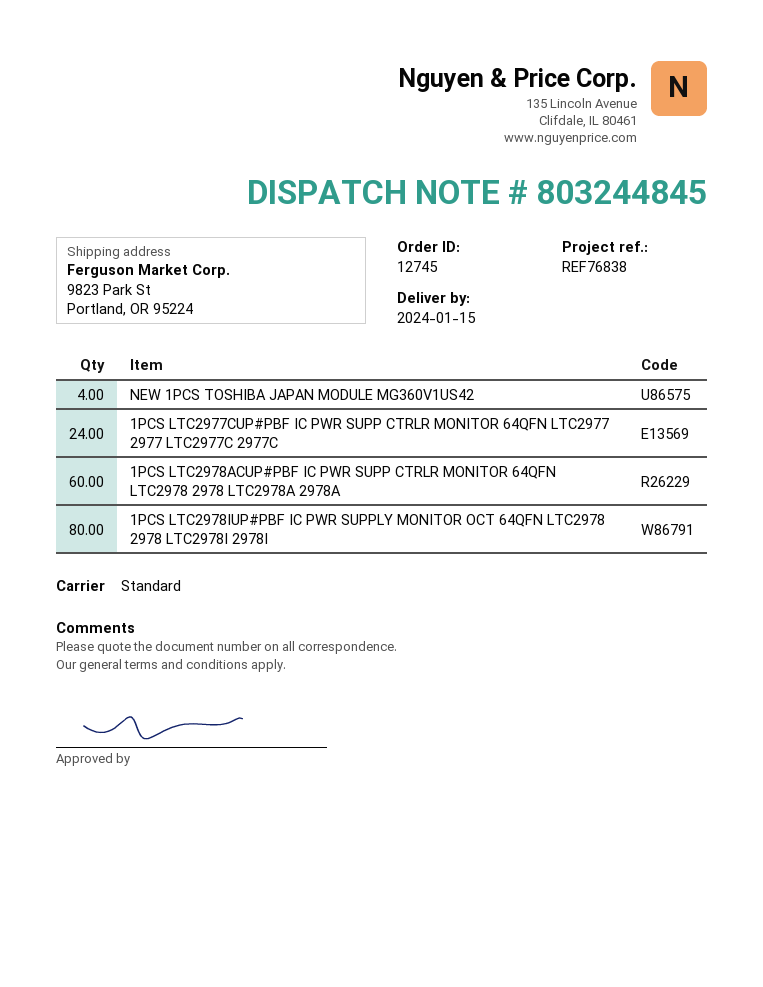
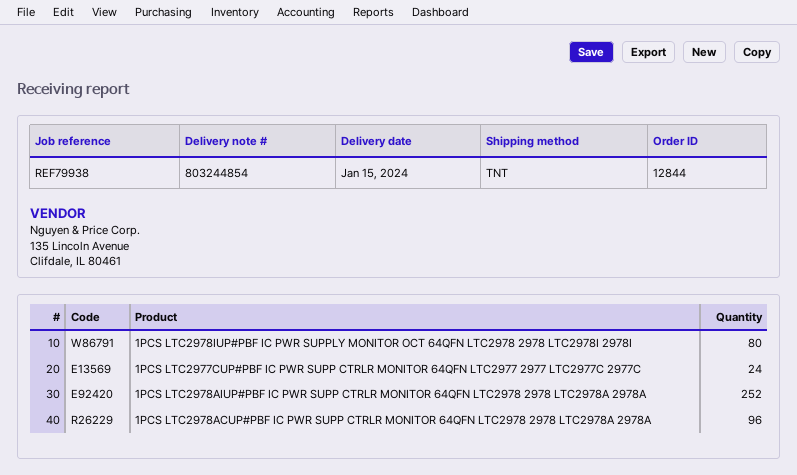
order number: 12745 -> 12844
delivery note number: 803244845 -> 803244854
reference: REF76838 -> REF79938
shipping method: standard -> TNT
NEW 1PCS TOSHIBA JAPAN MODULE MG360V1US42: 4 -> none
1PCS LTC2978ACUP#PBF IC PWR SUPP CTRLR MONITOR 64QFN LTC2978 2978 LTC2978A 2978A: 60 -> 96
1PCS LTC2978AIUP#PBF IC PWR SUPP CTRLR MONITOR 64QFN LTC2978 2978 LTC2978A 2978A: none -> 252

